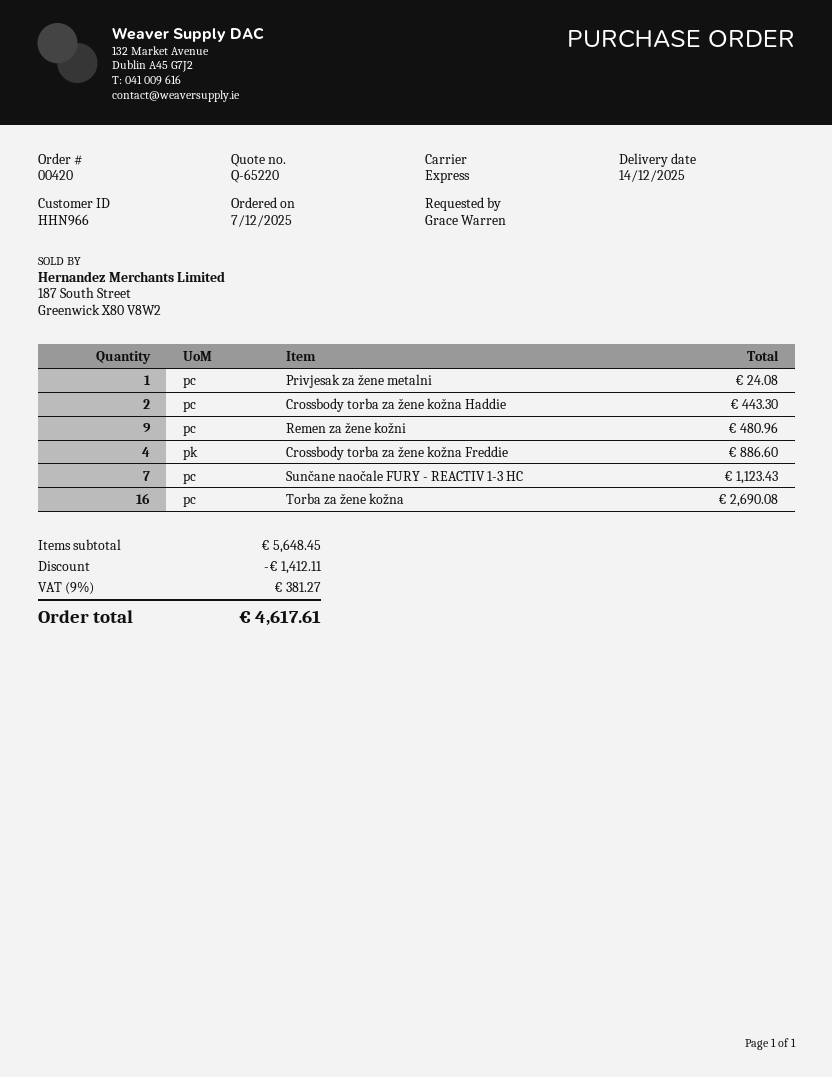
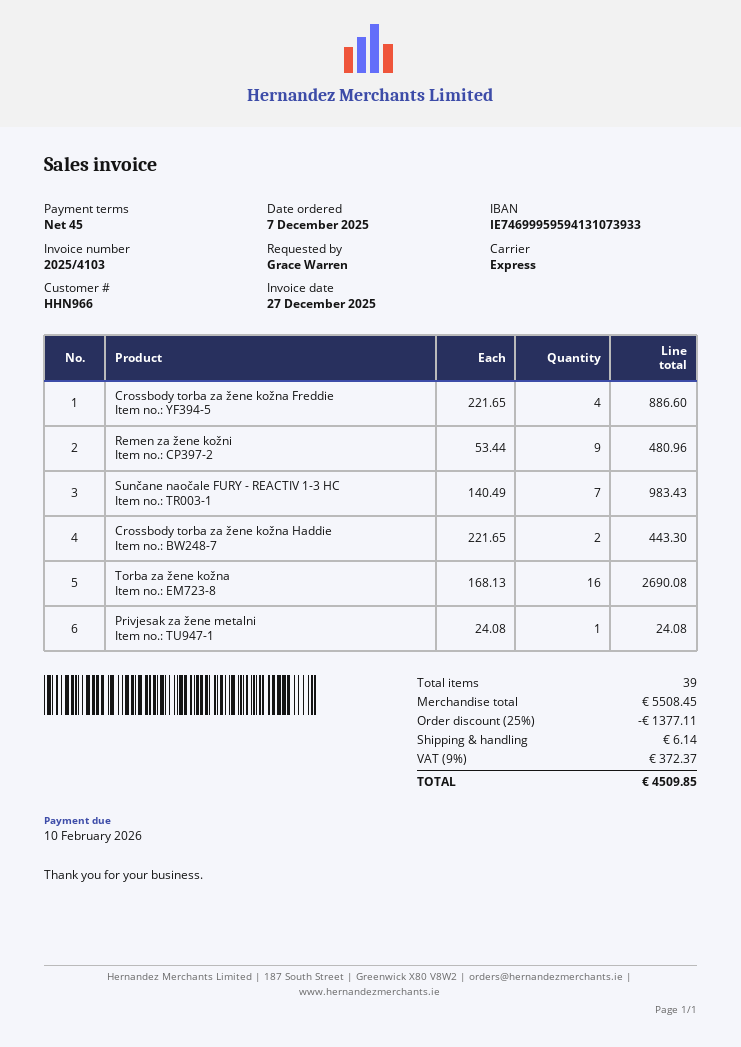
Sunčane naočale FURY - REACTIV 1-3 HC: 7 for 1123.43 -> 7 for 983.43
subtotal: 5648.45 -> 5508.45
discount: 1412.11 -> 1377.11
shipping: none -> 6.14
tax: 9% = 381.27 -> 9% = 372.37
total: 4617.61 -> 4509.85

